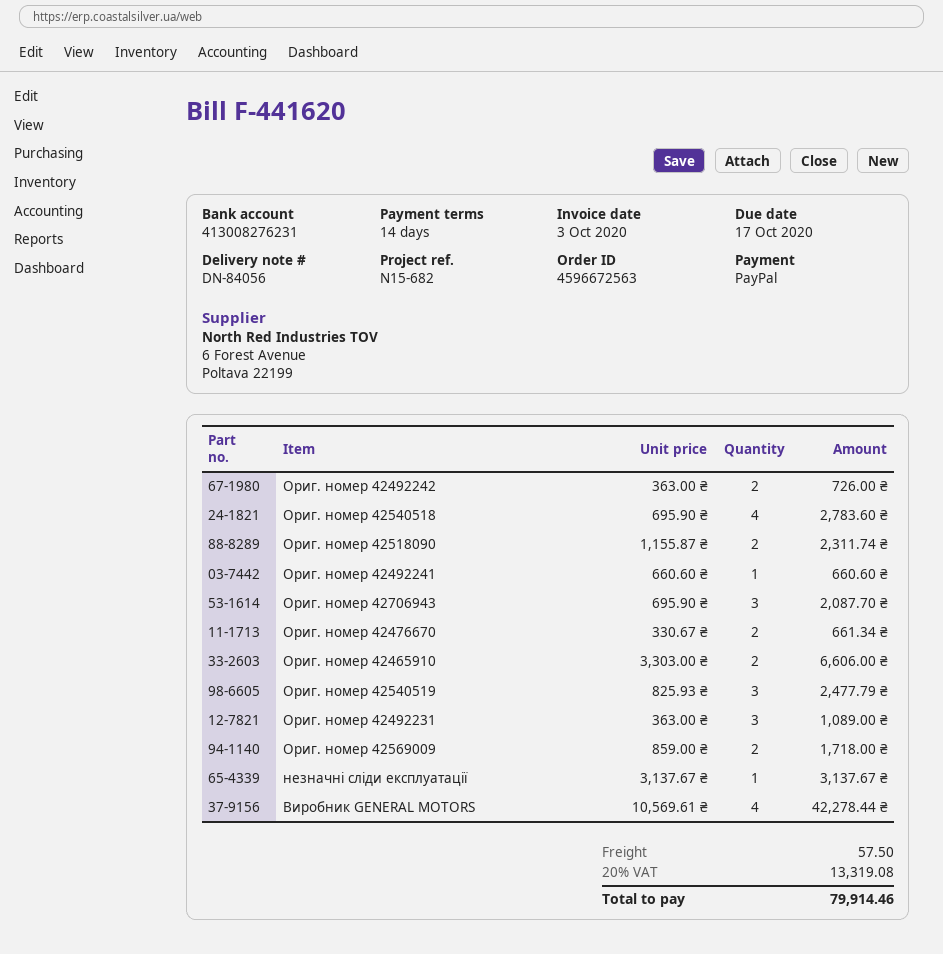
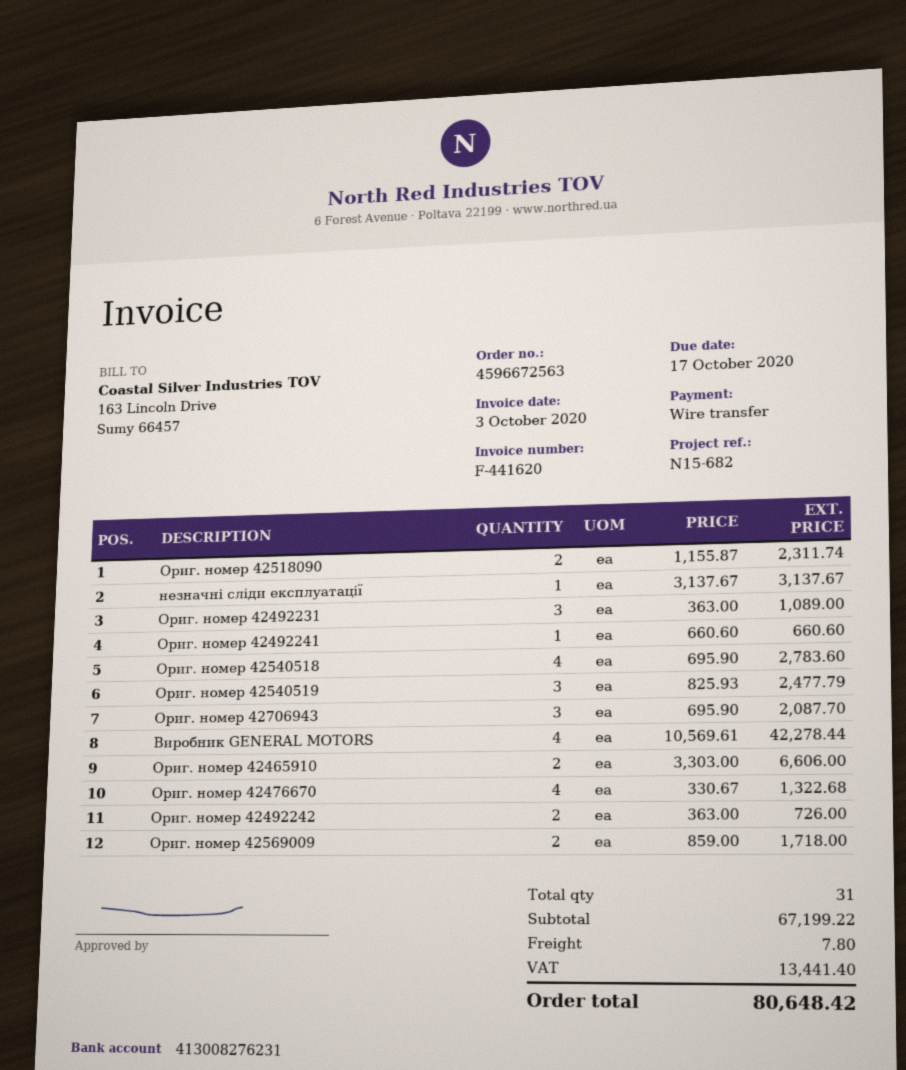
payment method: PayPal -> bank transfer
Ориг. номер 42476670: 2 x 330.67 = 661.34 -> 4 x 330.67 = 1322.68
shipping: 57.50 -> 7.80
tax: 13319.08 -> 13441.40
total: 79914.46 -> 80648.42

